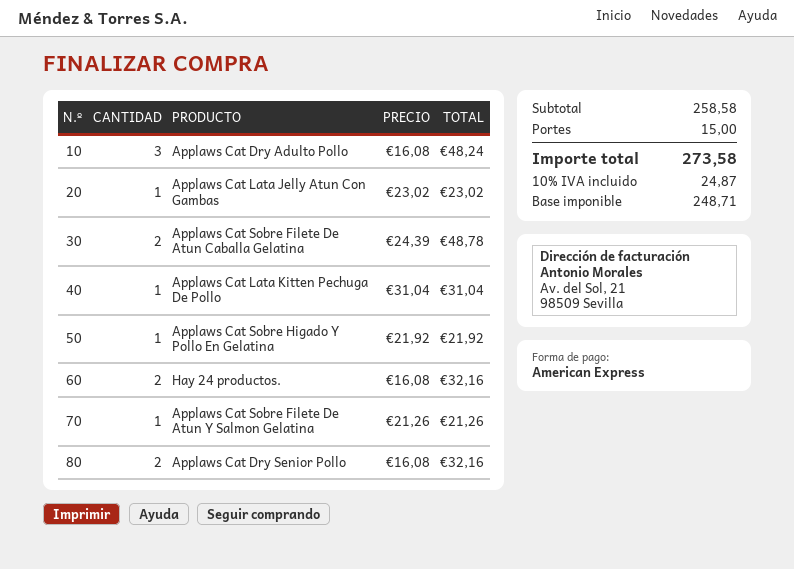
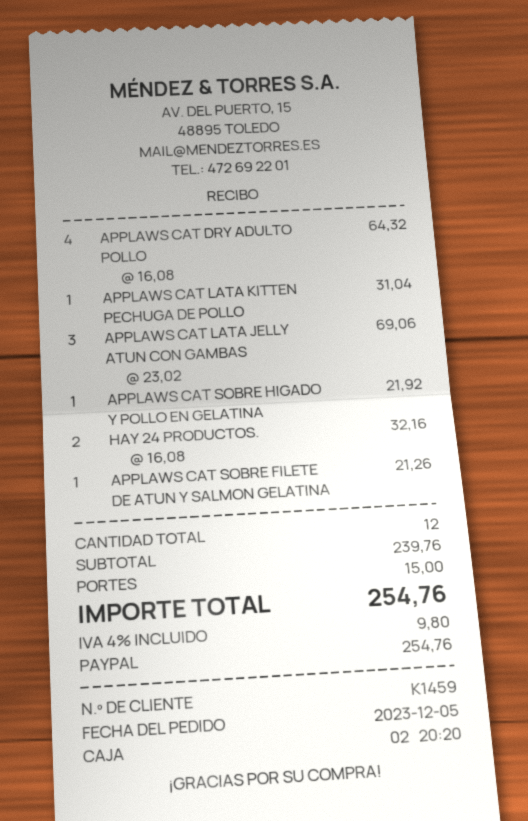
payment method: American Express -> PayPal
Applaws Cat Dry Adulto Pollo: 3 x 16.08 = 48.24 -> 4 x 16.08 = 64.32
Applaws Cat Lata Jelly Atun Con Gambas: 1 x 23.02 = 23.02 -> 3 x 23.02 = 69.06
Applaws Cat Sobre Filete De Atun Caballa Gelatina: 2 x 24.39 = 48.78 -> none
Applaws Cat Dry Senior Pollo: 2 x 16.08 = 32.16 -> none
subtotal: 258.58 -> 239.76
tax: 10% = 24.87 -> 4% = 9.80
total: 273.58 -> 254.76

